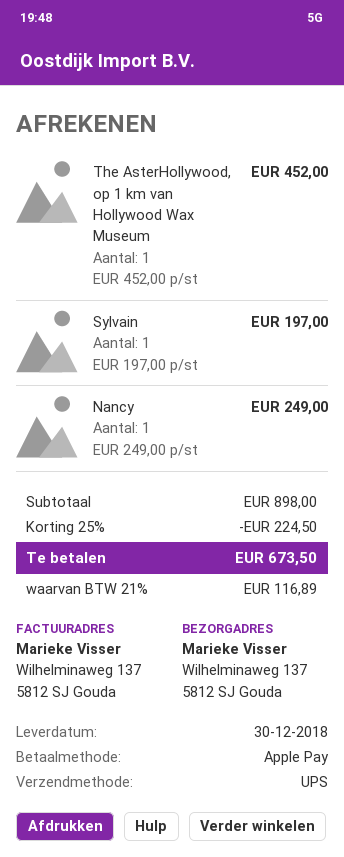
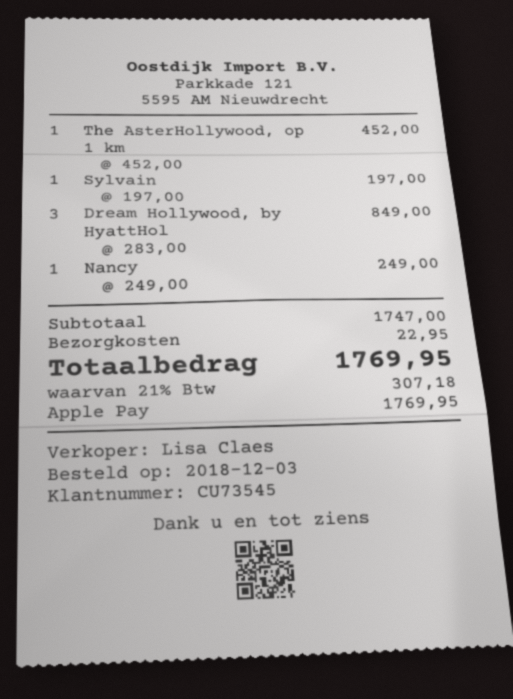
Dream Hollywood, by HyattHol: none -> 3 x 283.00 = 849.00
subtotal: 898.00 -> 1747.00
discount: 25% = 224.50 -> none
shipping: none -> 22.95
tax: 21% = 116.89 -> 21% = 307.18
total: 673.50 -> 1769.95

